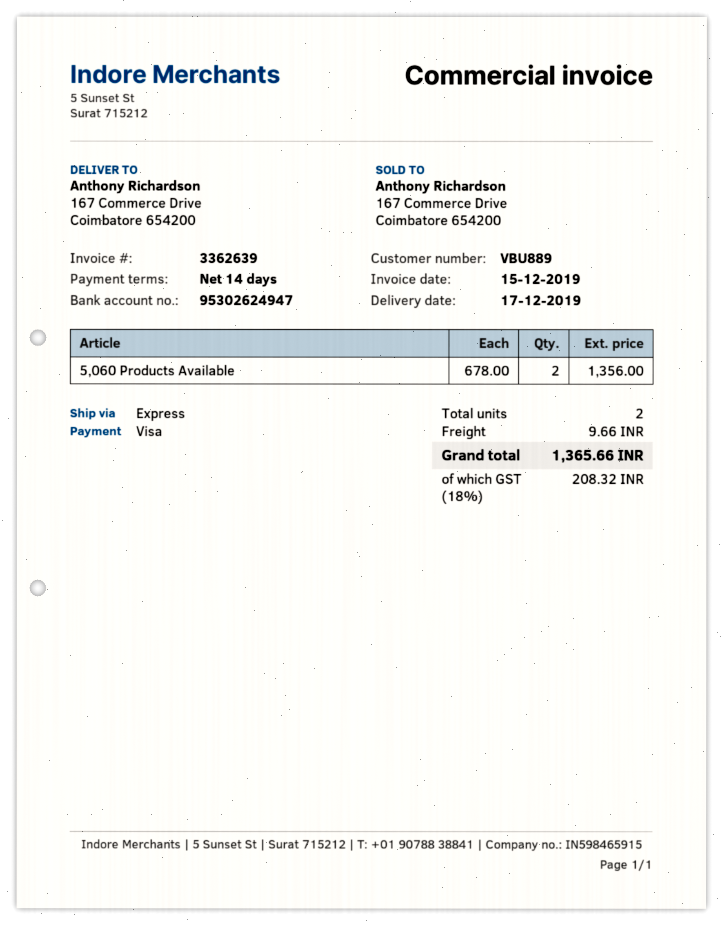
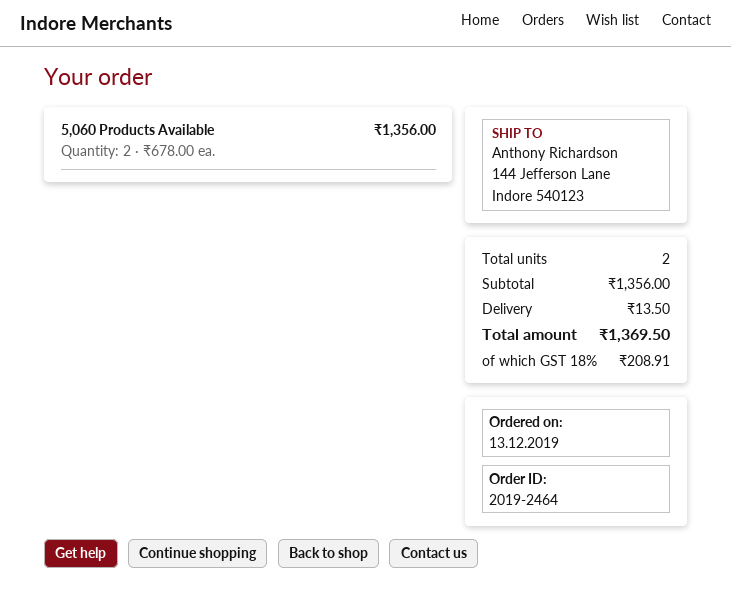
ship to: 167 Commerce Drive, Coimbatore 654200 -> 144 Jefferson Lane, Indore 540123
shipping: 9.66 -> 13.50
tax: 18% = 208.32 -> 18% = 208.91
total: 1365.66 -> 1369.50

